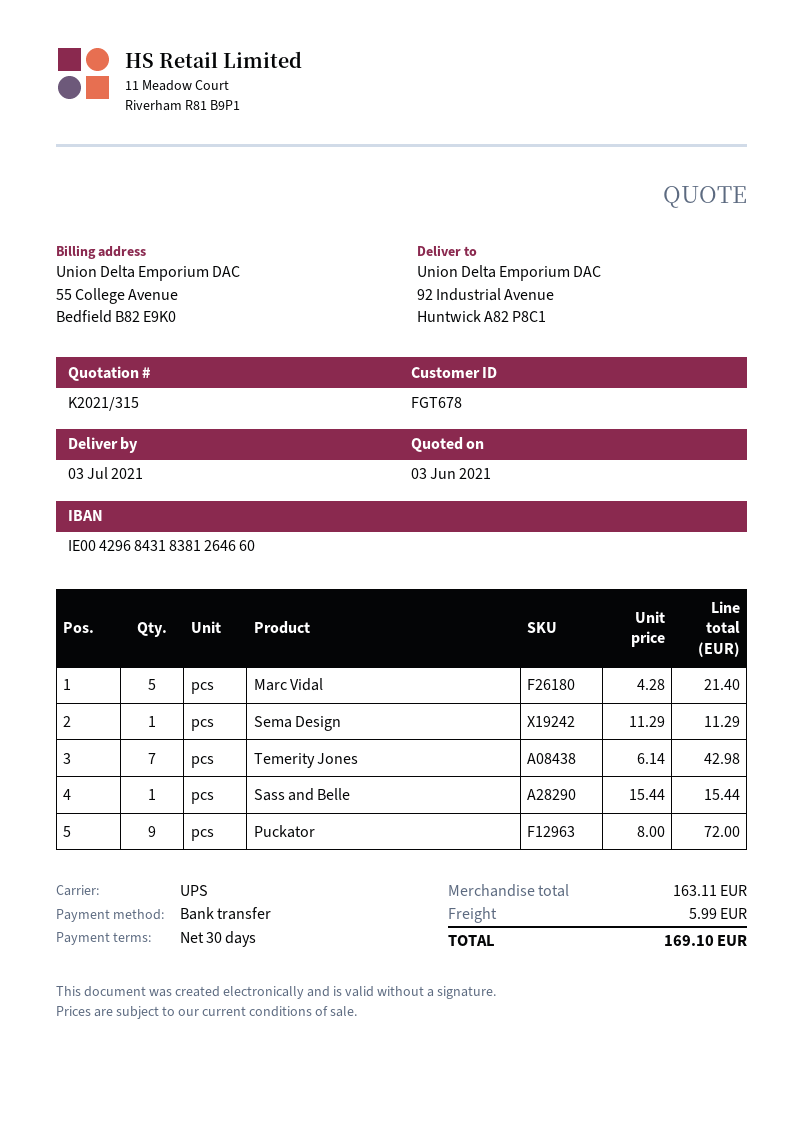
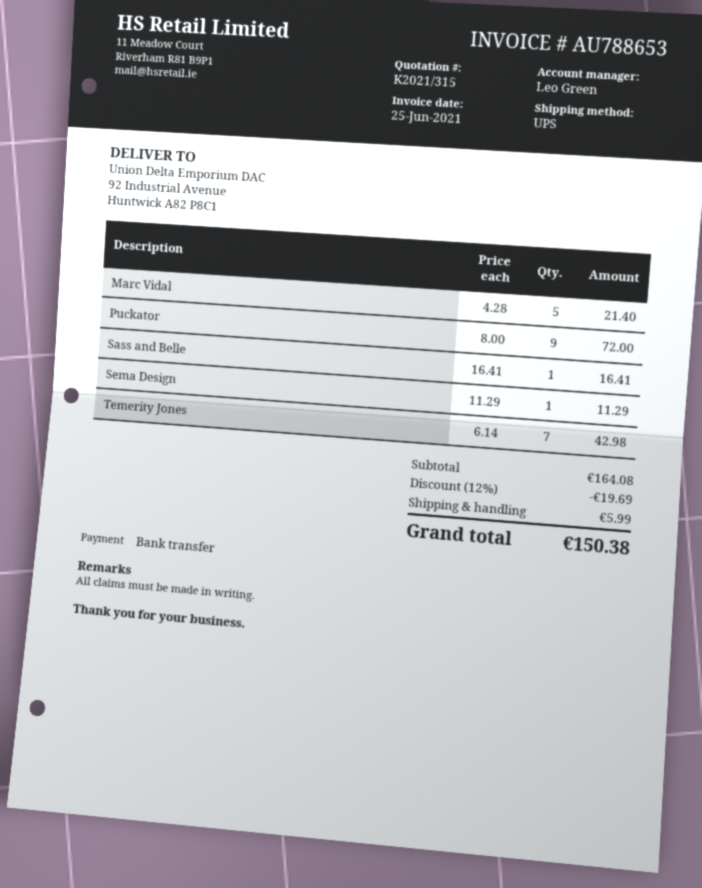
Sass and Belle: 1 x 15.44 = 15.44 -> 1 x 16.41 = 16.41
subtotal: 163.11 -> 164.08
discount: none -> 12% = 19.69
total: 169.10 -> 150.38

